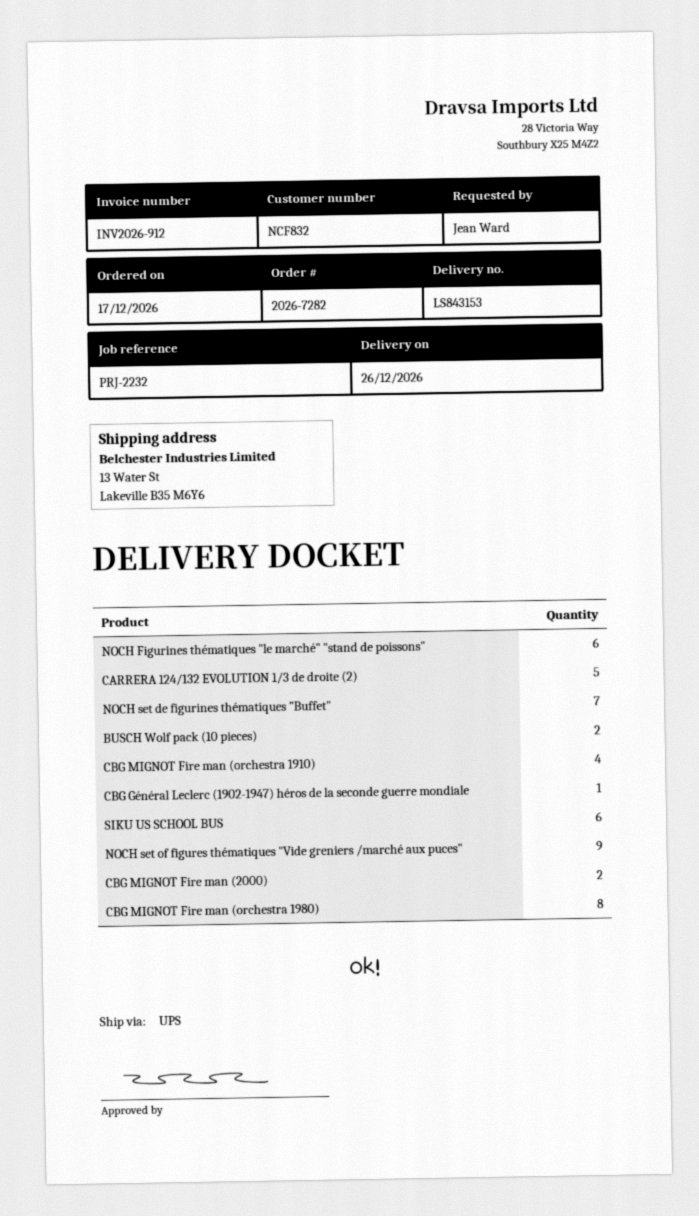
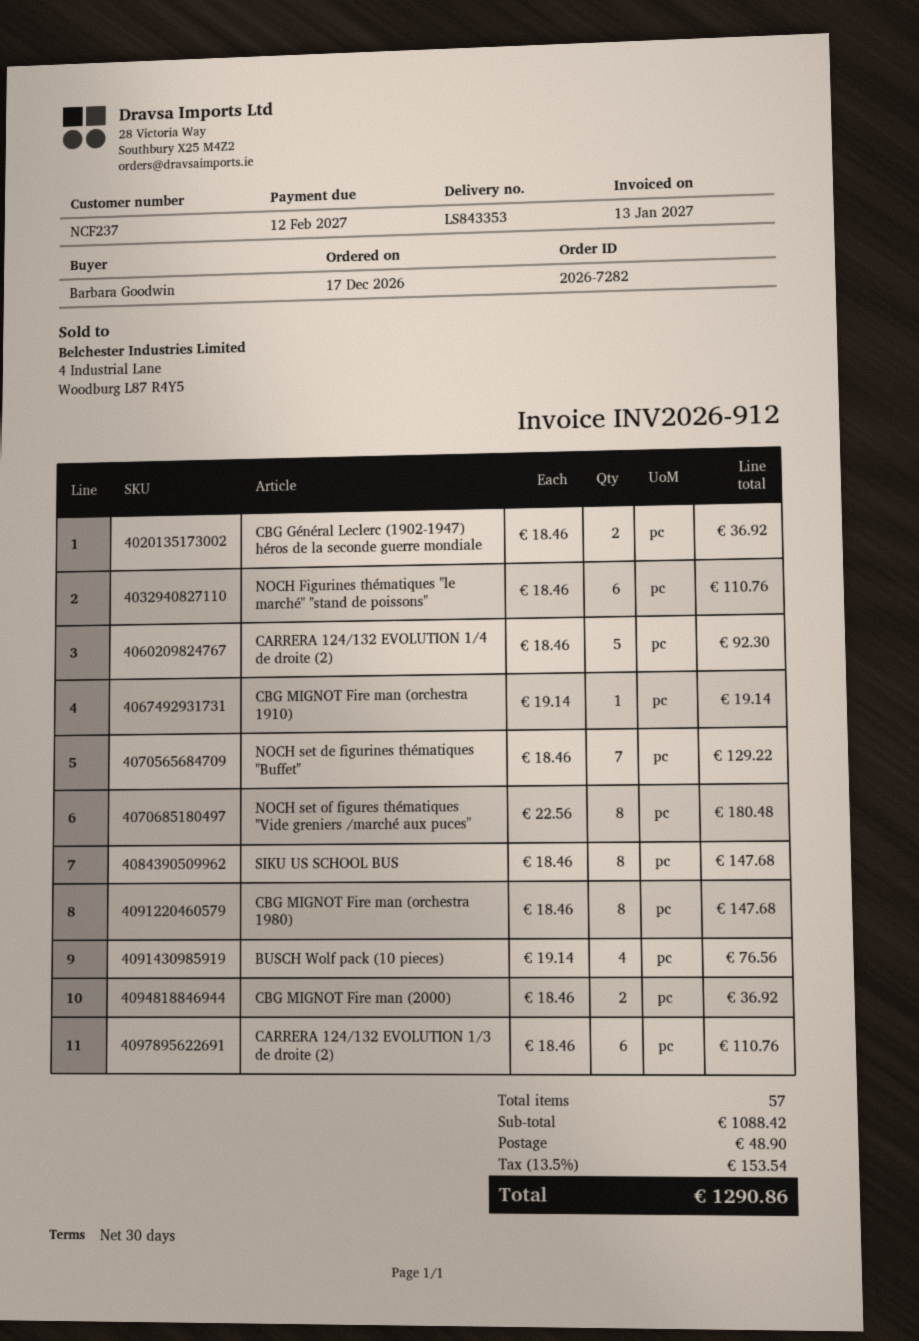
delivery note number: LS843153 -> LS843353
customer number: NCF832 -> NCF237
ordered by: Jean Ward -> Barbara Goodwin
CARRERA 124/132 EVOLUTION 1/3 de droite (2): 5 -> 6
BUSCH Wolf pack (10 pieces): 2 -> 4
CBG MIGNOT Fire man (orchestra 1910): 4 -> 1
CBG Général Leclerc (1902-1947) héros de la seconde guerre mondiale: 1 -> 2
SIKU US SCHOOL BUS: 6 -> 8
NOCH set of figures thématiques "Vide greniers /marché aux puces": 9 -> 8
CARRERA 124/132 EVOLUTION 1/4 de droite (2): none -> 5

